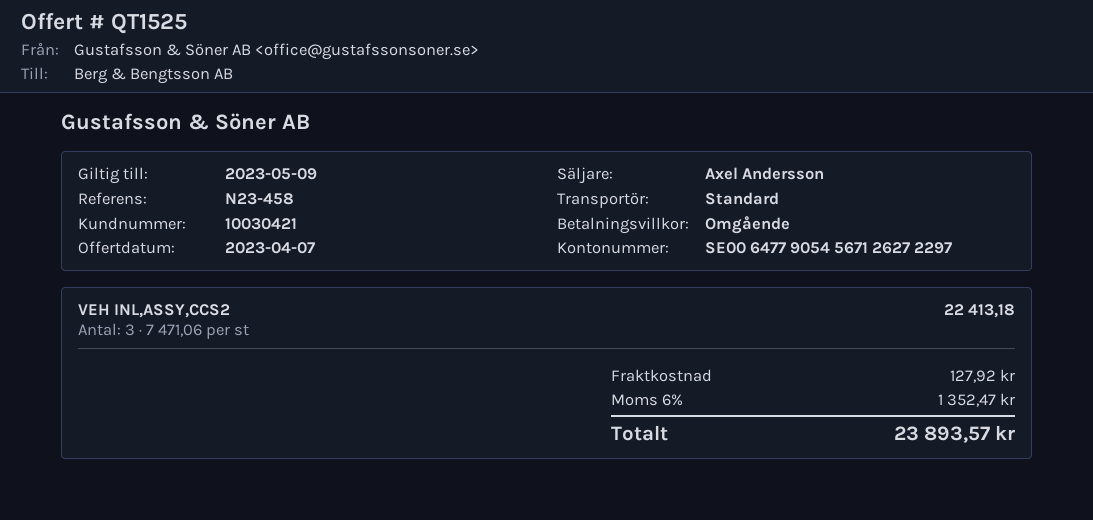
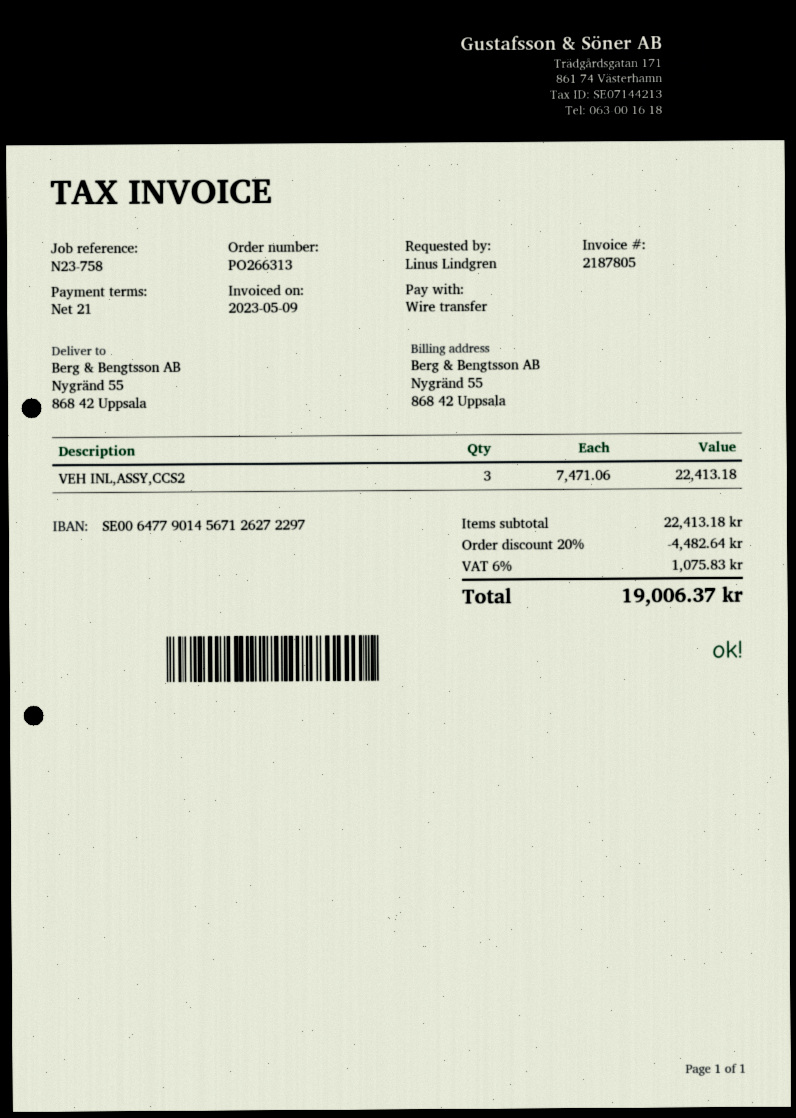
payment terms: on receipt -> 21 days
reference: N23-458 -> N23-758
bank account: SE0064779054567126272297 -> SE0064779014567126272297
discount: none -> 20% = 4482.64
shipping: 127.92 -> none
tax: 6% = 1352.47 -> 6% = 1075.83
total: 23893.57 -> 19006.37

